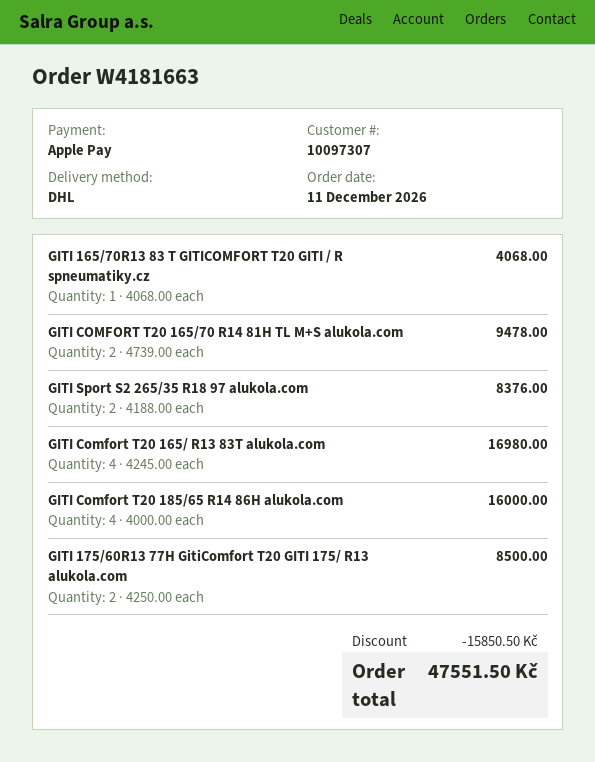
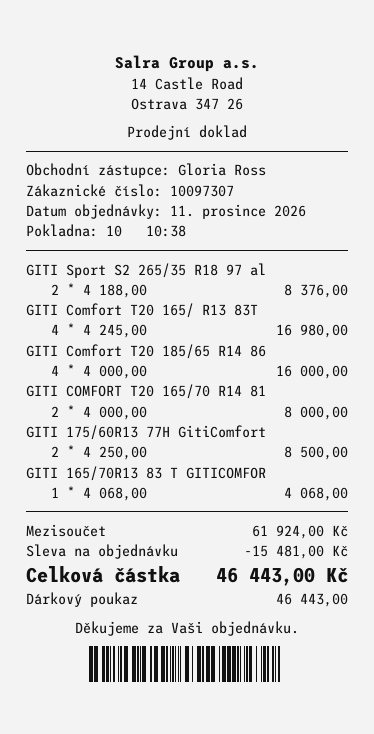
payment method: Apple Pay -> gift card
GITI COMFORT T20 165/70 R14 81H TL M+S alukola.com: 2 x 4739.00 = 9478.00 -> 2 x 4000.00 = 8000.00
discount: 15850.50 -> 15481.00
total: 47551.50 -> 46443.00

